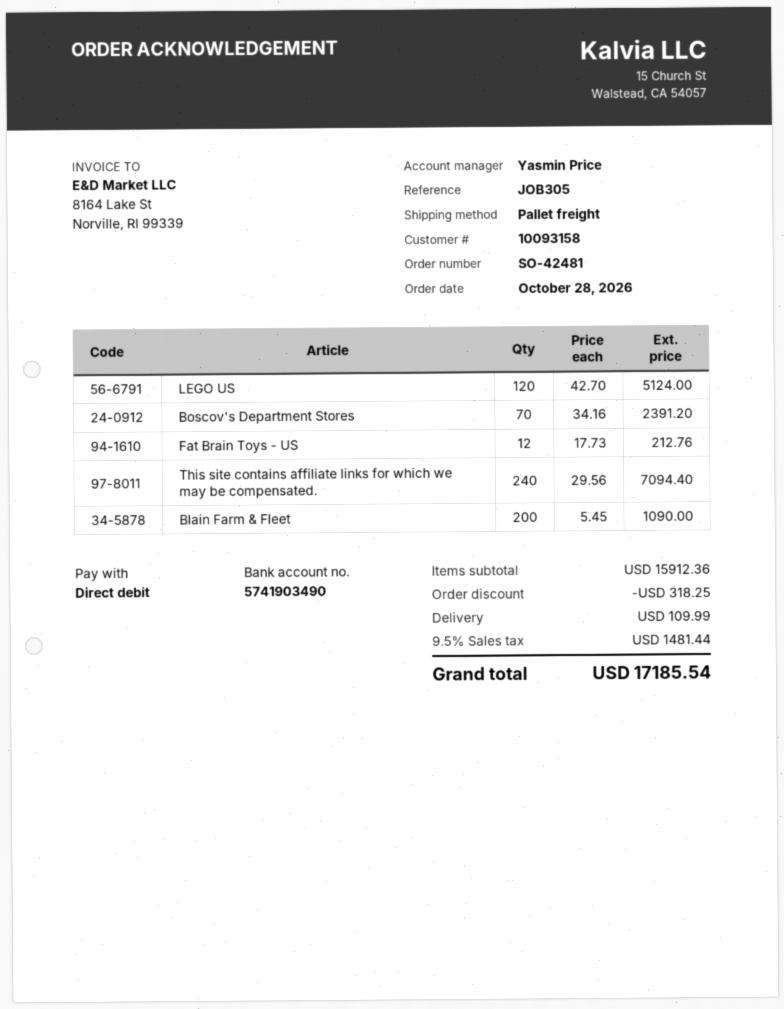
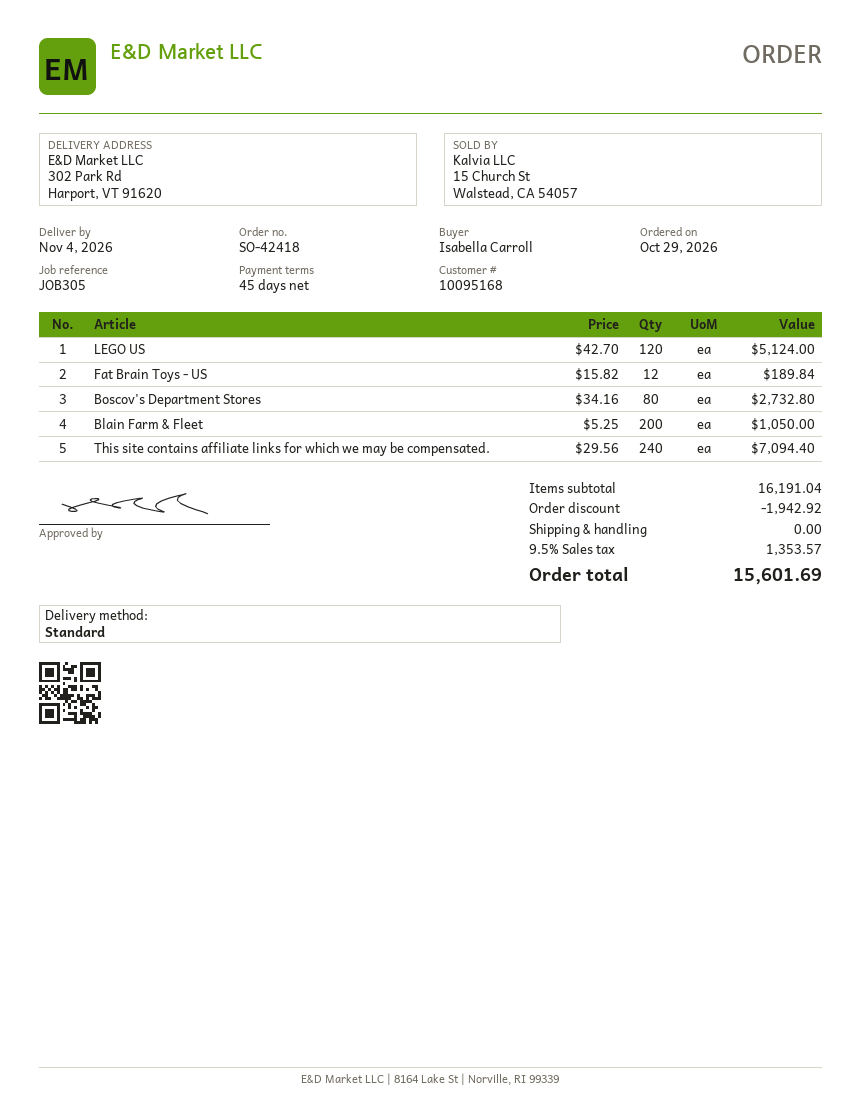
order number: SO-42481 -> SO-42418
order date: 2026-10-28 -> 2026-10-29
customer number: 10093158 -> 10095168
shipping method: pallet freight -> standard
Boscov's Department Stores: 70 x 34.16 = 2391.20 -> 80 x 34.16 = 2732.80
Fat Brain Toys - US: 12 x 17.73 = 212.76 -> 12 x 15.82 = 189.84
Blain Farm & Fleet: 200 x 5.45 = 1090.00 -> 200 x 5.25 = 1050.00
subtotal: 15912.36 -> 16191.04
discount: 318.25 -> 1942.92
shipping: 109.99 -> 0.00
tax: 9.5% = 1481.44 -> 9.5% = 1353.57
total: 17185.54 -> 15601.69

